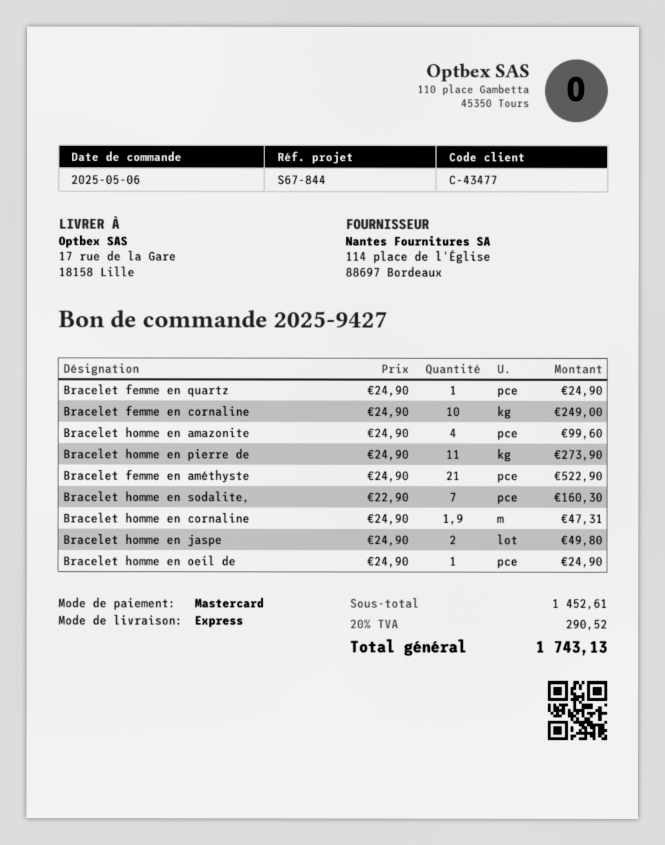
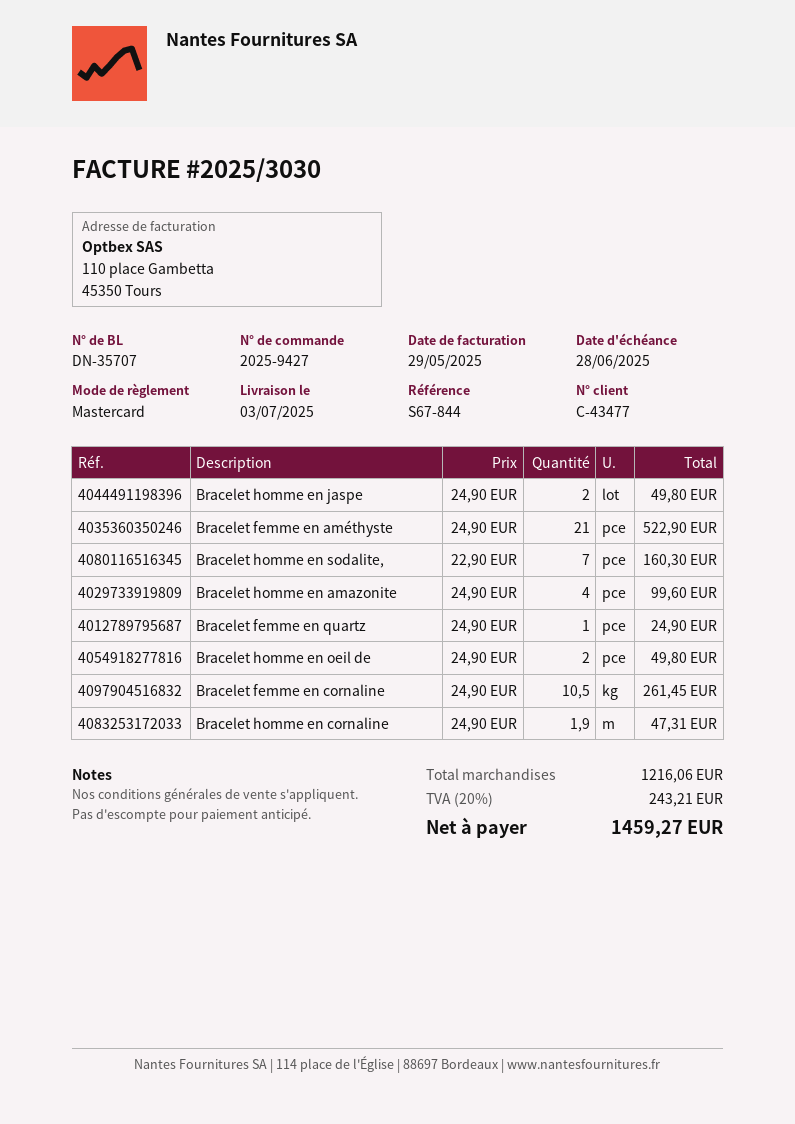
Bracelet femme en cornaline: 10 x 24.90 = 249.00 -> 10.5 x 24.90 = 261.45
Bracelet homme en pierre de: 11 x 24.90 = 273.90 -> none
Bracelet homme en oeil de: 1 x 24.90 = 24.90 -> 2 x 24.90 = 49.80
subtotal: 1452.61 -> 1216.06
tax: 20% = 290.52 -> 20% = 243.21
total: 1743.13 -> 1459.27

